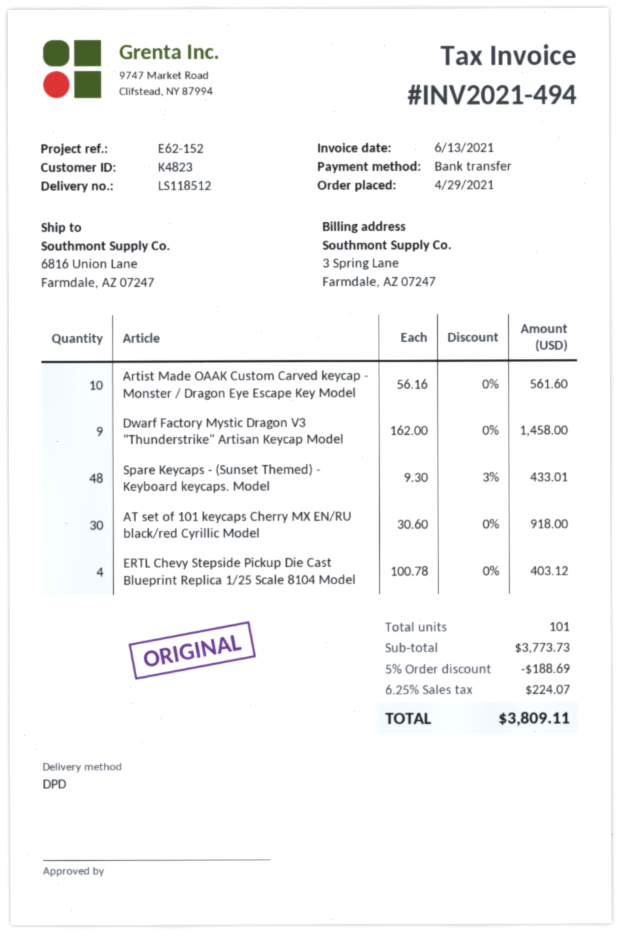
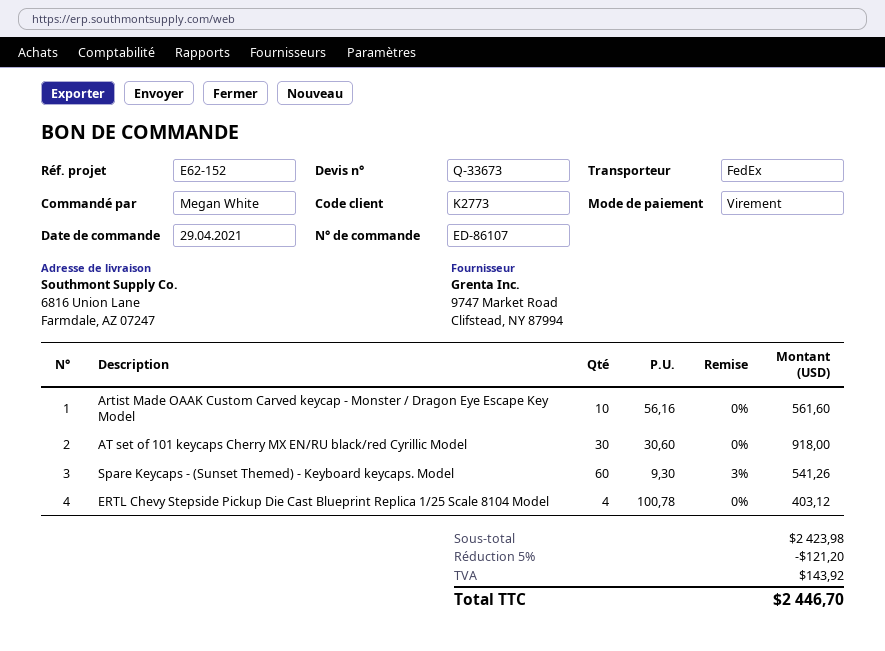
customer number: K4823 -> K2773
shipping method: DPD -> FedEx
Dwarf Factory Mystic Dragon V3 "Thunderstrike" Artisan Keycap Model: 9 x 162.00 = 1458.00 -> none
Spare Keycaps - (Sunset Themed) - Keyboard keycaps. Model: 48 x 9.30 - 3% = 433.01 -> 60 x 9.30 - 3% = 541.26
subtotal: 3773.73 -> 2423.98
discount: 5% = 188.69 -> 5% = 121.20
tax: 224.07 -> 143.92
total: 3809.11 -> 2446.70

